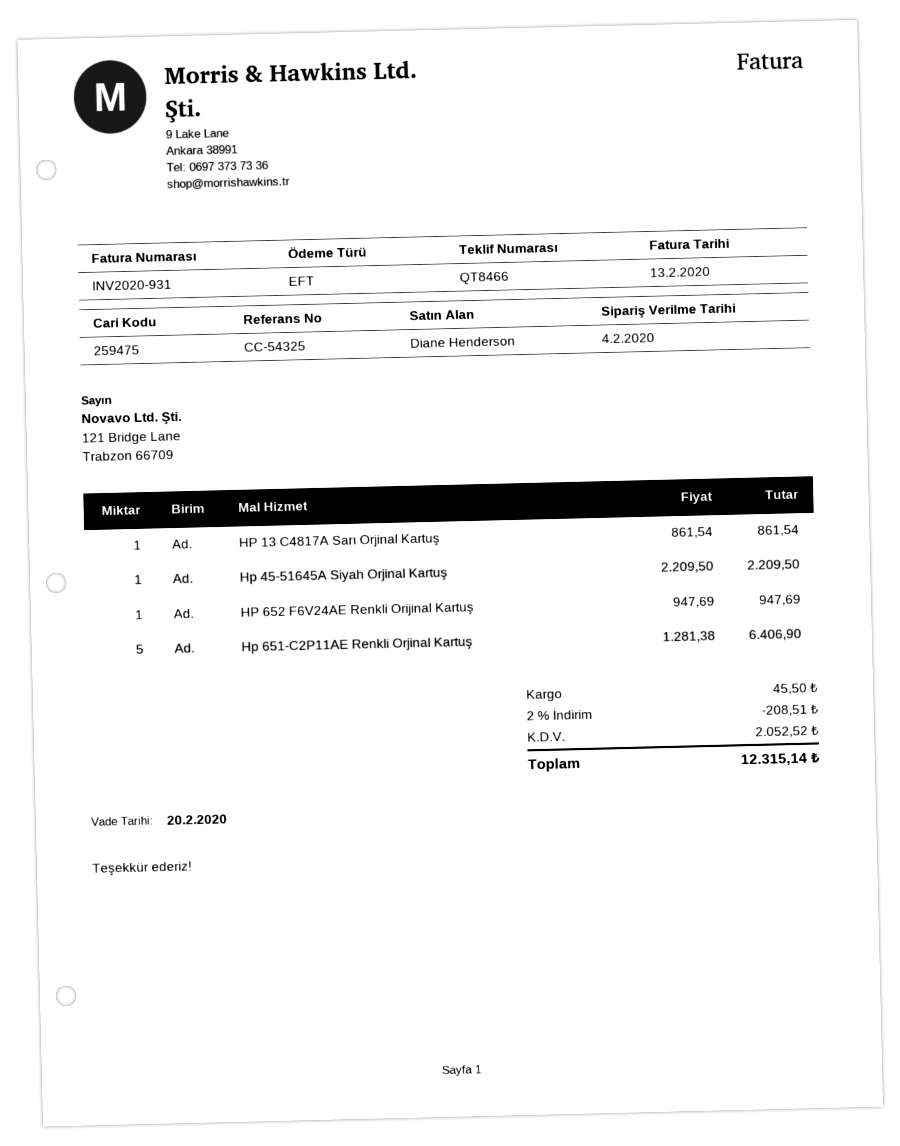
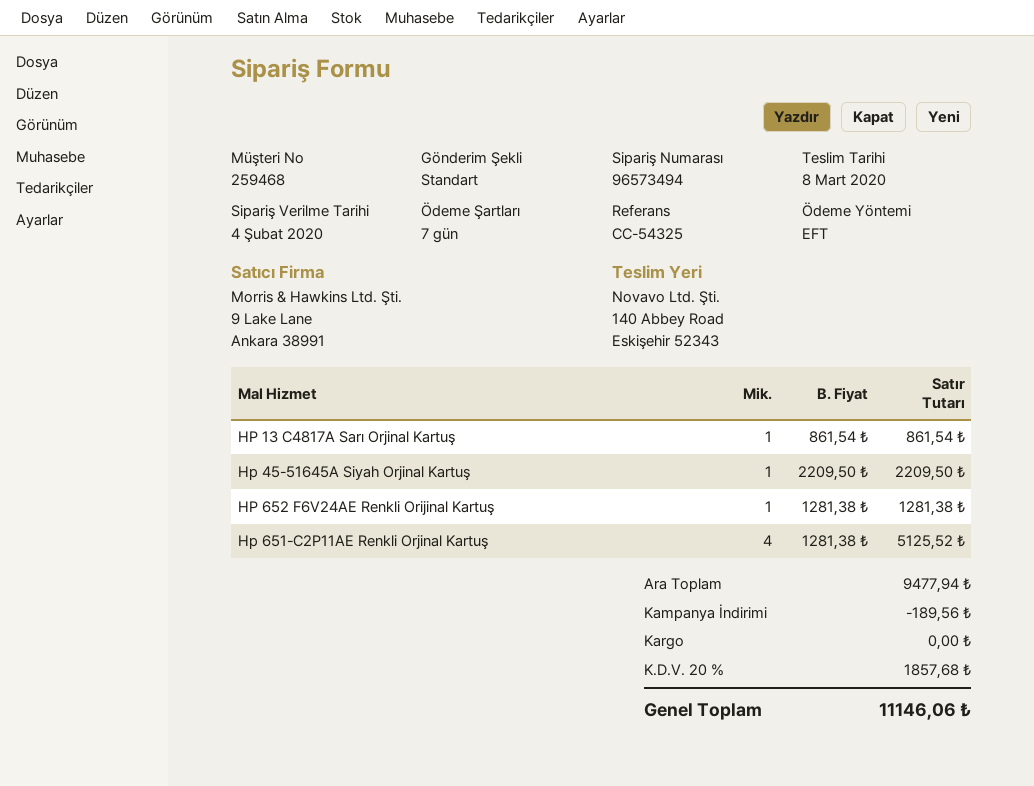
customer number: 259475 -> 259468
HP 652 F6V24AE Renkli Orijinal Kartuş: 1 x 947.69 = 947.69 -> 1 x 1281.38 = 1281.38
Hp 651-C2P11AE Renkli Orjinal Kartuş: 5 x 1281.38 = 6406.90 -> 4 x 1281.38 = 5125.52
discount: 208.51 -> 189.56
shipping: 45.50 -> 0.00
tax: 2052.52 -> 1857.68
total: 12315.14 -> 11146.06

